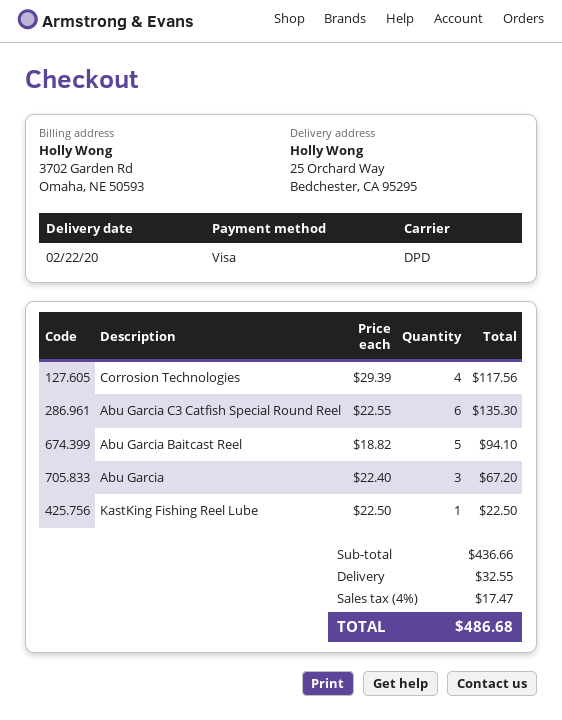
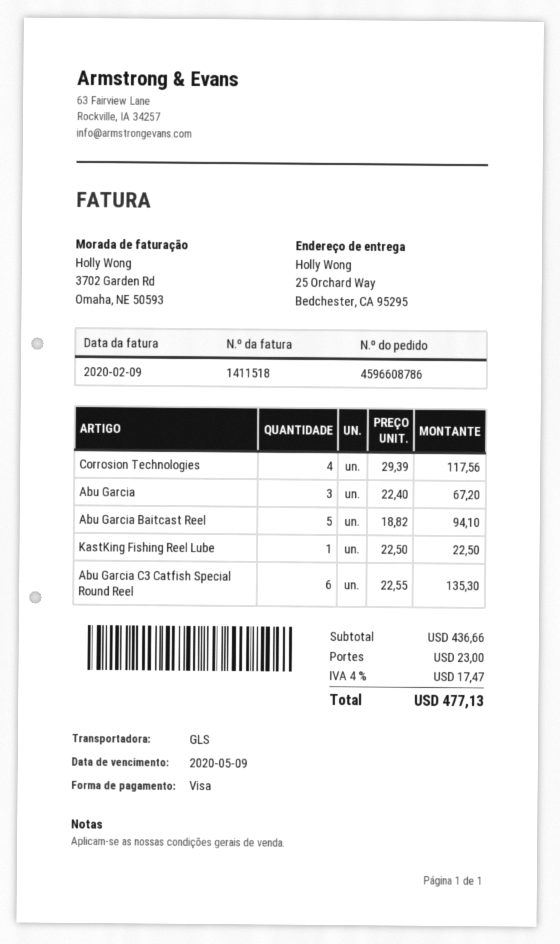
shipping method: DPD -> GLS
shipping: 32.55 -> 23.00
total: 486.68 -> 477.13

